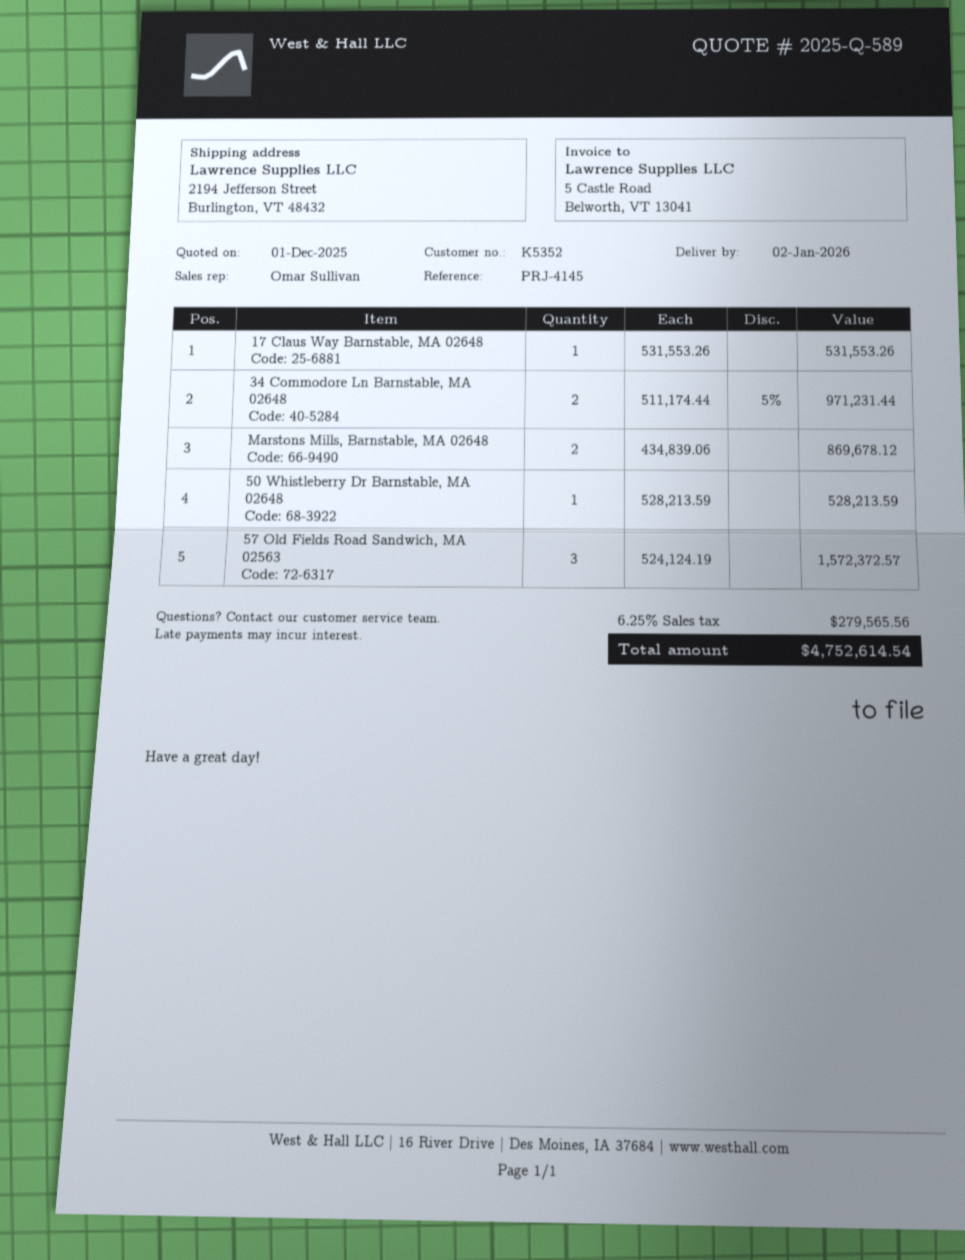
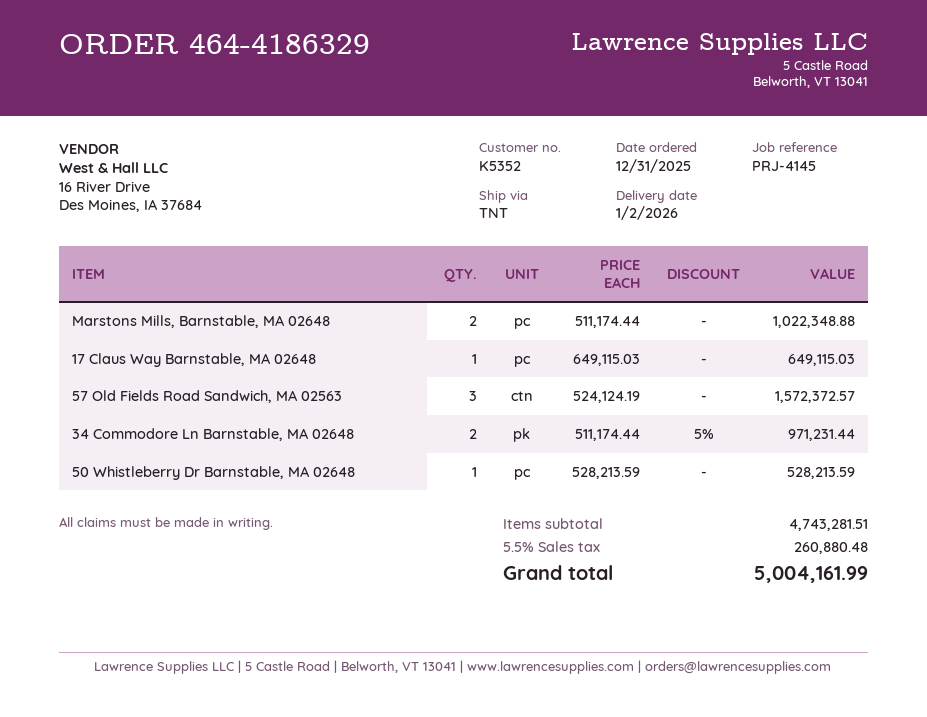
17 Claus Way Barnstable, MA 02648: 1 x 531553.26 = 531553.26 -> 1 x 649115.03 = 649115.03
Marstons Mills, Barnstable, MA 02648: 2 x 434839.06 = 869678.12 -> 2 x 511174.44 = 1022348.88
tax: 6.25% = 279565.56 -> 5.5% = 260880.48
total: 4752614.54 -> 5004161.99

